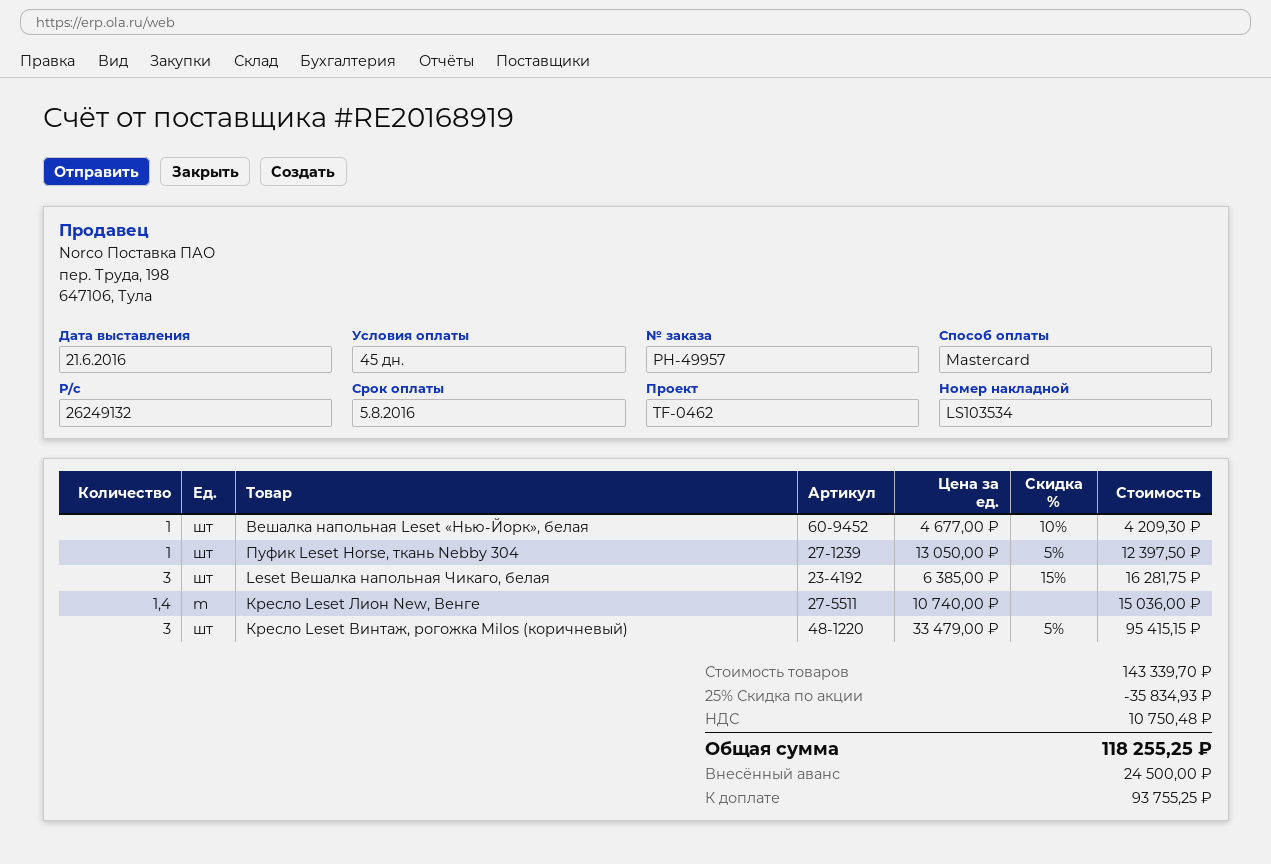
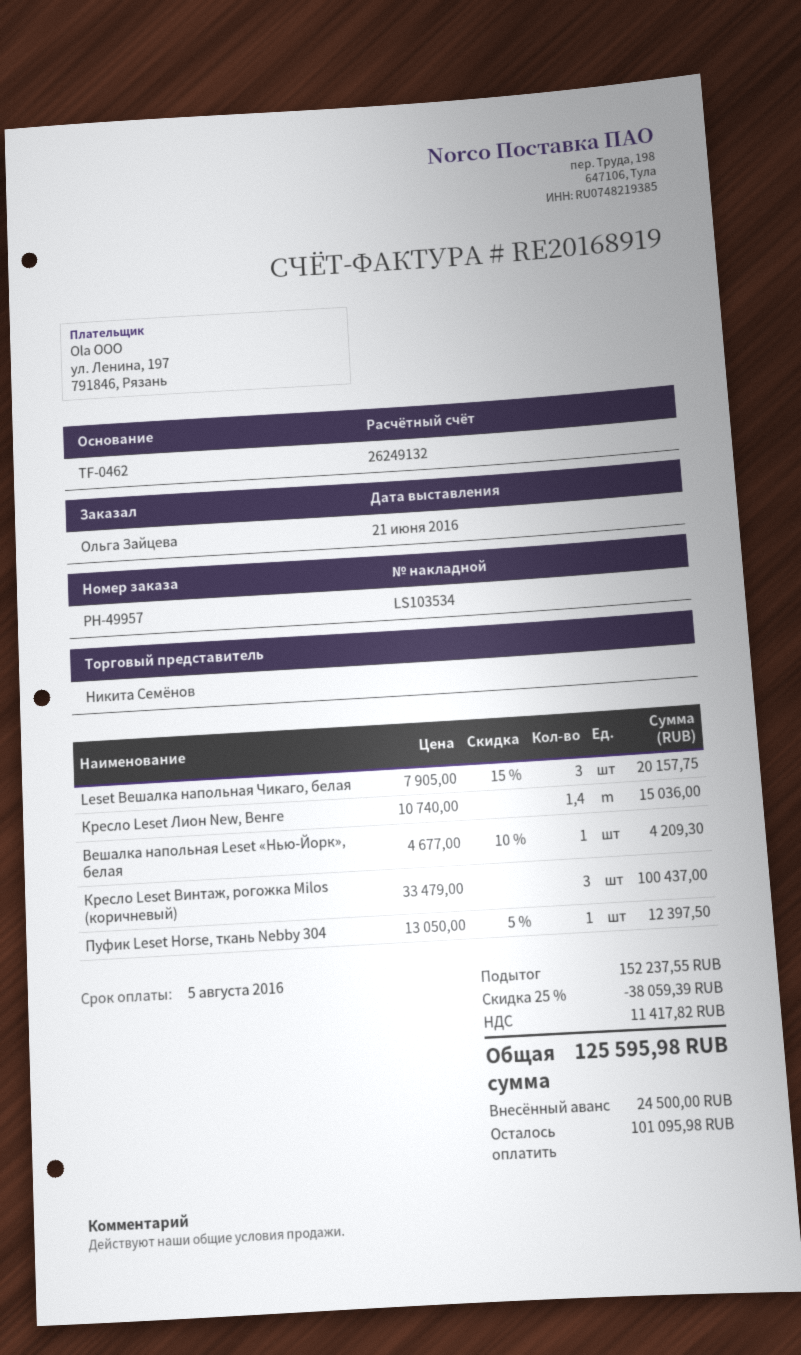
Leset Вешалка напольная Чикаго, белая: 3 x 6385.00 - 15% = 16281.75 -> 3 x 7905.00 - 15% = 20157.75
Кресло Leset Винтаж, рогожка Milos (коричневый): 3 x 33479.00 - 5% = 95415.15 -> 3 x 33479.00 = 100437.00
subtotal: 143339.70 -> 152237.55
discount: 25% = 35834.93 -> 25% = 38059.39
tax: 10750.48 -> 11417.82
total: 118255.25 -> 125595.98
balance: 93755.25 -> 101095.98

